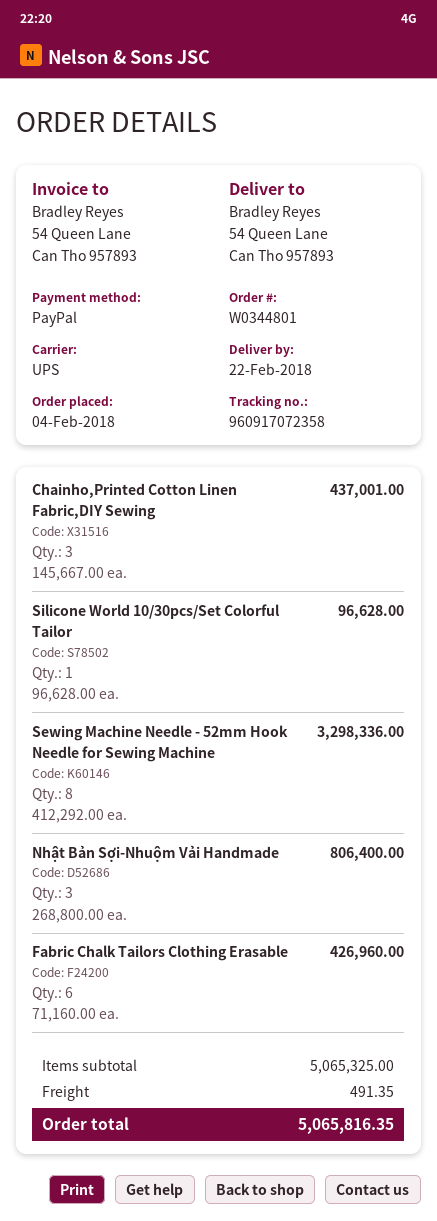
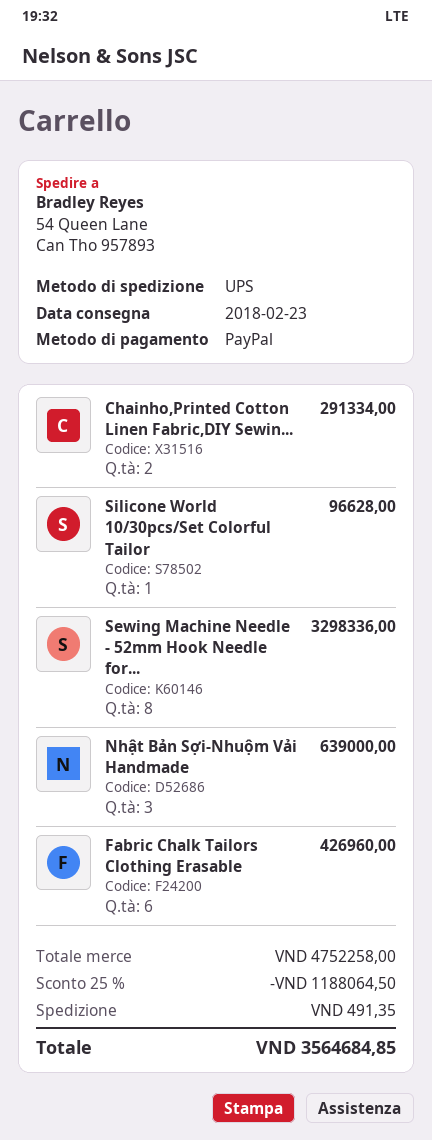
delivery date: 2018-02-22 -> 2018-02-23
Chainho,Printed Cotton Linen Fabric,DIY Sewing: 3 for 437001.00 -> 2 for 291334.00
Nhật Bản Sợi-Nhuộm Vải Handmade: 3 for 806400.00 -> 3 for 639000.00
subtotal: 5065325.00 -> 4752258.00
discount: none -> 25% = 1188064.50
total: 5065816.35 -> 3564684.85

